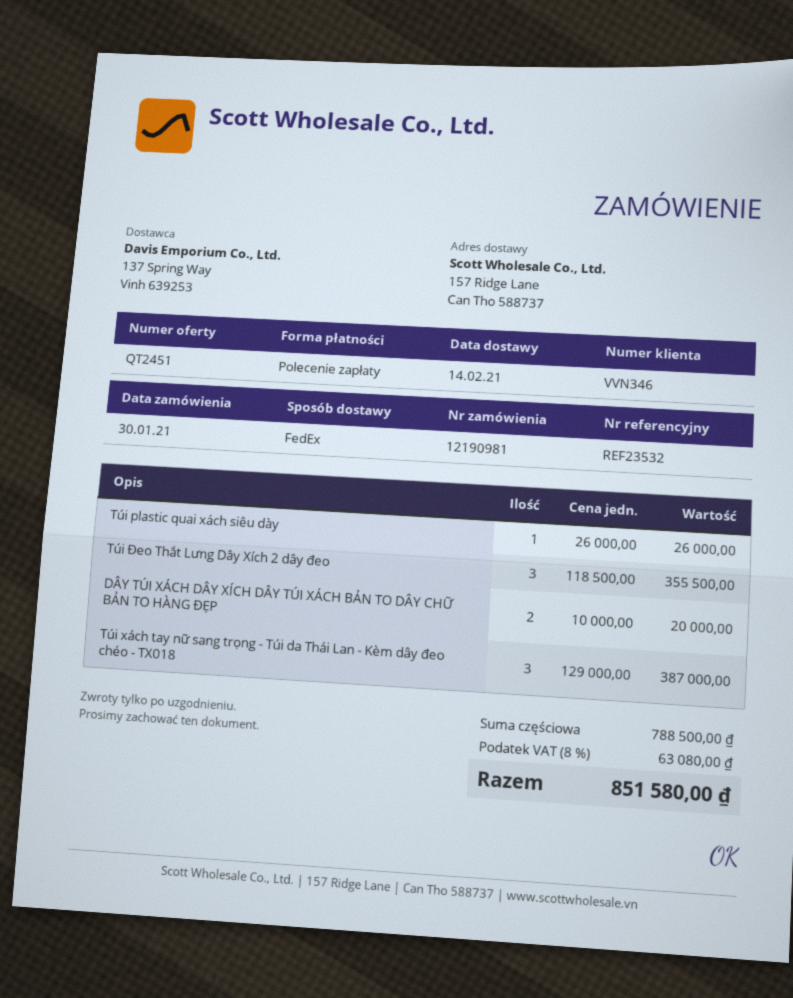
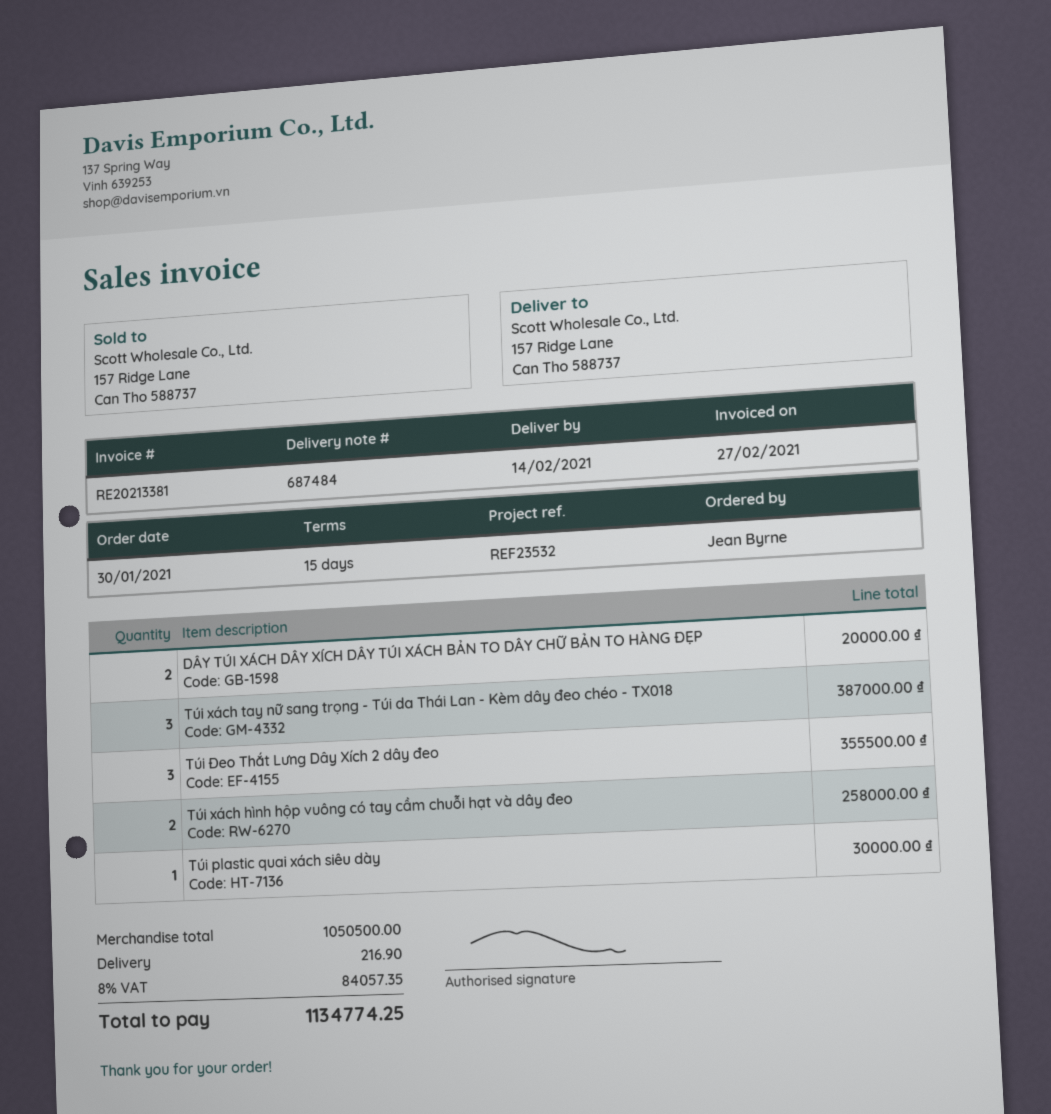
Túi plastic quai xách siêu dày: 1 for 26000.00 -> 1 for 30000.00
Túi xách hình hộp vuông có tay cầm chuỗi hạt và dây đeo: none -> 2 for 258000.00
subtotal: 788500.00 -> 1050500.00
shipping: none -> 216.90
tax: 8% = 63080.00 -> 8% = 84057.35
total: 851580.00 -> 1134774.25

